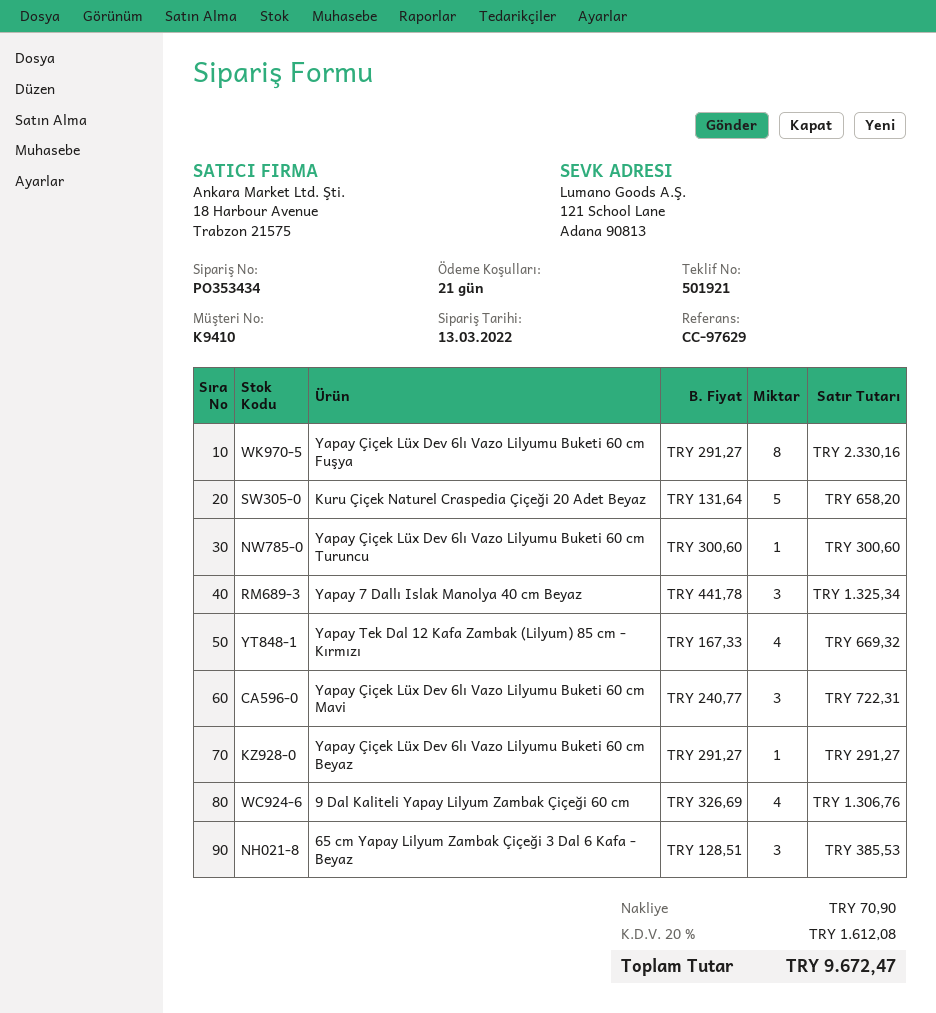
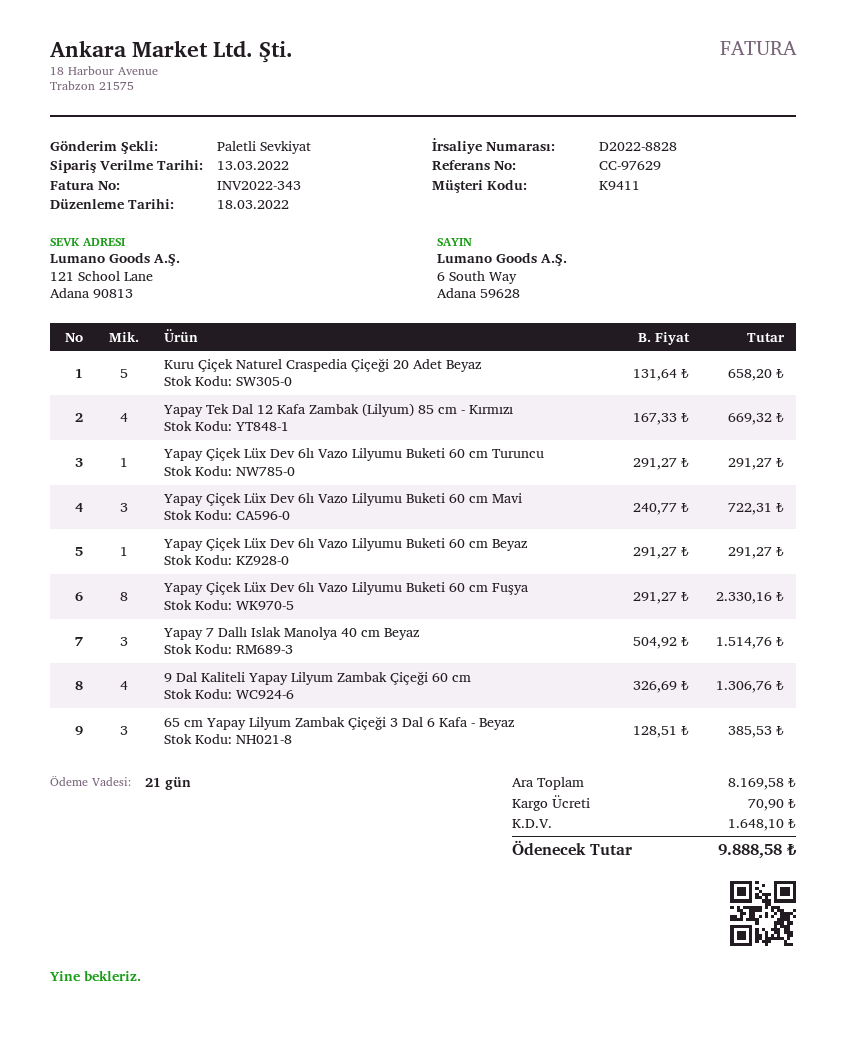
customer number: K9410 -> K9411
Yapay Çiçek Lüx Dev 6lı Vazo Lilyumu Buketi 60 cm Turuncu: 1 x 300.60 = 300.60 -> 1 x 291.27 = 291.27
Yapay 7 Dallı Islak Manolya 40 cm Beyaz: 3 x 441.78 = 1325.34 -> 3 x 504.92 = 1514.76
tax: 1612.08 -> 1648.10
total: 9672.47 -> 9888.58

